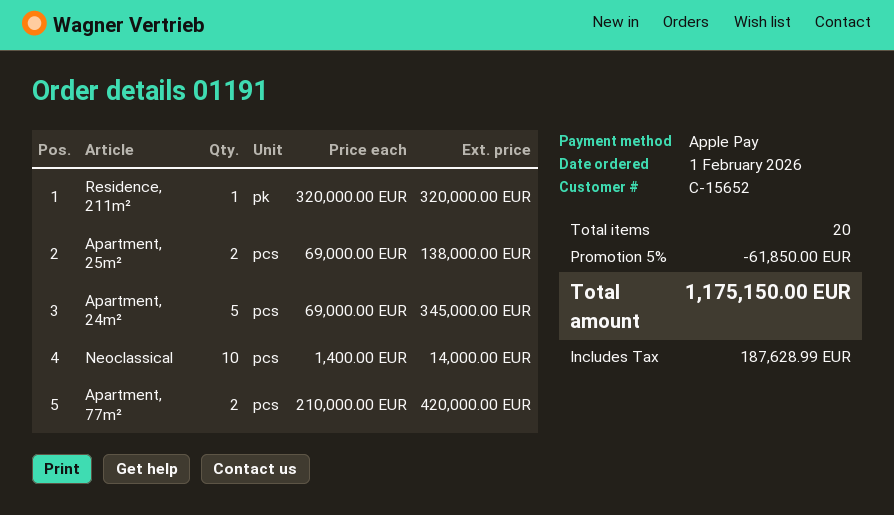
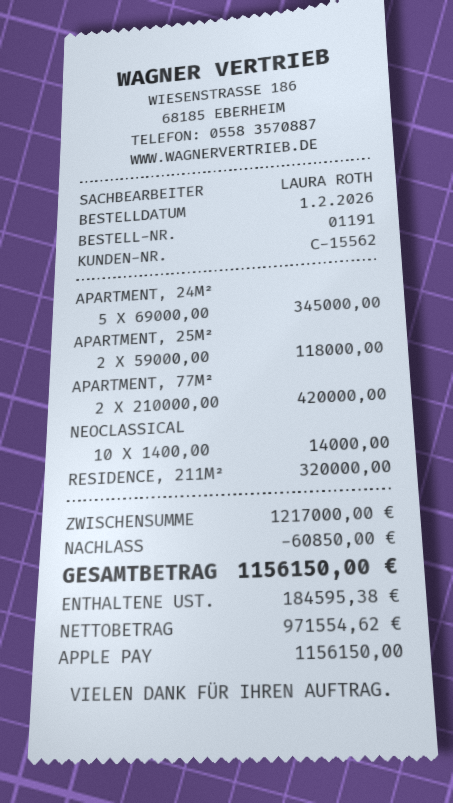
customer number: C-15652 -> C-15562
Apartment, 25m²: 2 x 69000.00 = 138000.00 -> 2 x 59000.00 = 118000.00
discount: 61850.00 -> 60850.00
tax: 187628.99 -> 184595.38
total: 1175150.00 -> 1156150.00

